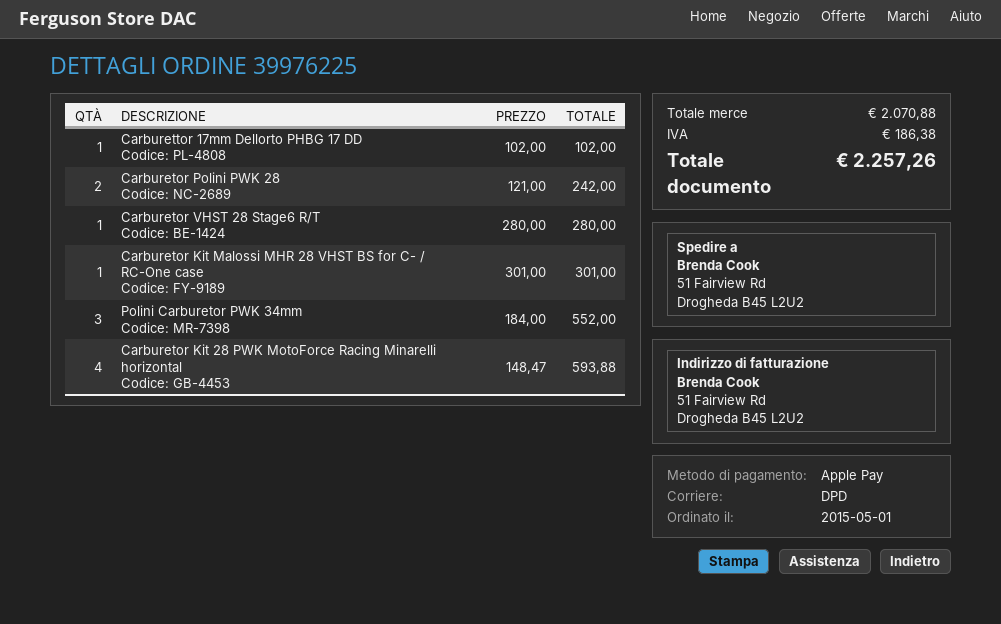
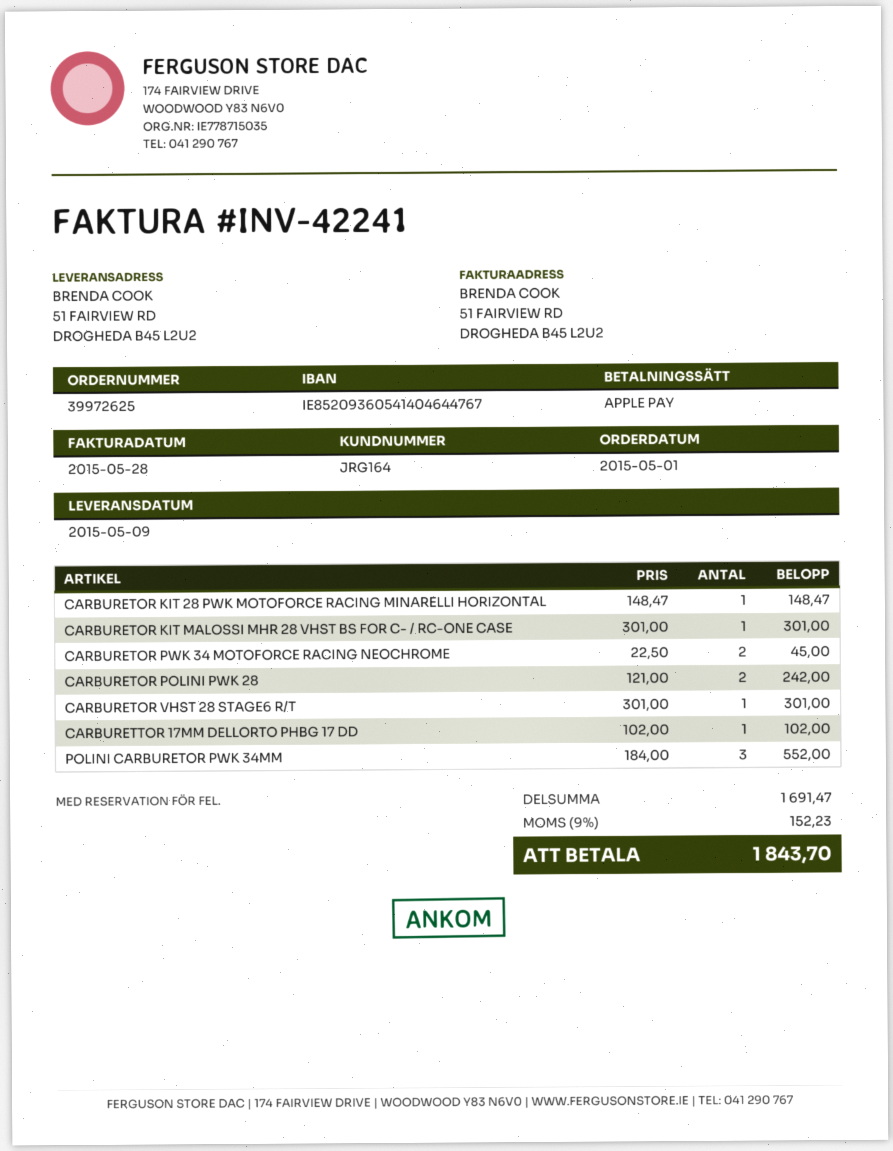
order number: 39976225 -> 39972625
Carburetor VHST 28 Stage6 R/T: 1 x 280.00 = 280.00 -> 1 x 301.00 = 301.00
Carburetor Kit 28 PWK MotoForce Racing Minarelli horizontal: 4 x 148.47 = 593.88 -> 1 x 148.47 = 148.47
CARBURETOR PWK 34 MOTOFORCE RACING NEOCHROME: none -> 2 x 22.50 = 45.00
subtotal: 2070.88 -> 1691.47
tax: 186.38 -> 152.23
total: 2257.26 -> 1843.70

